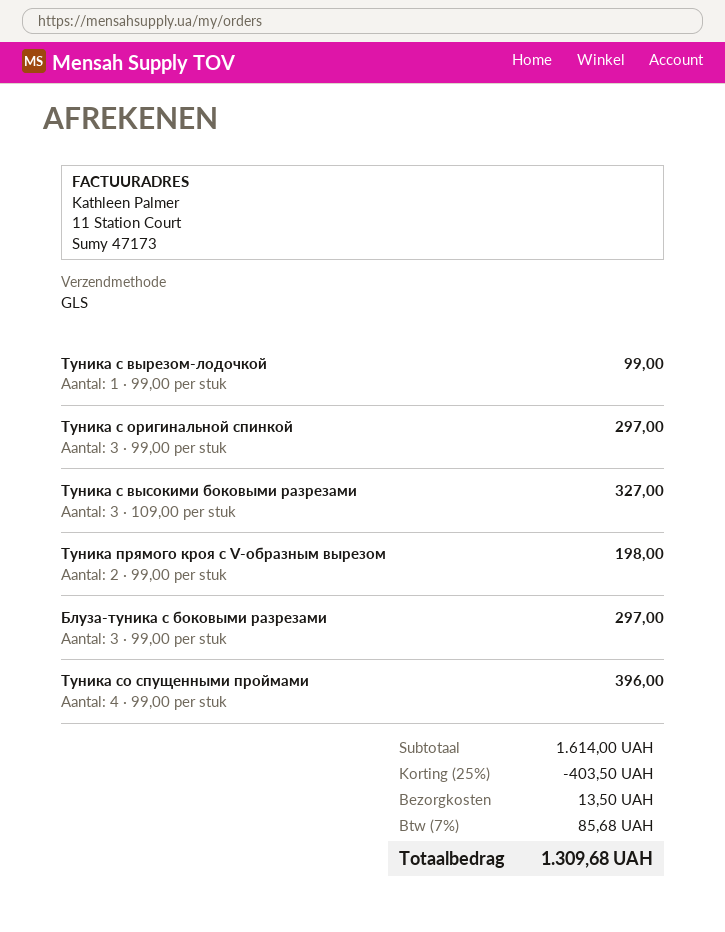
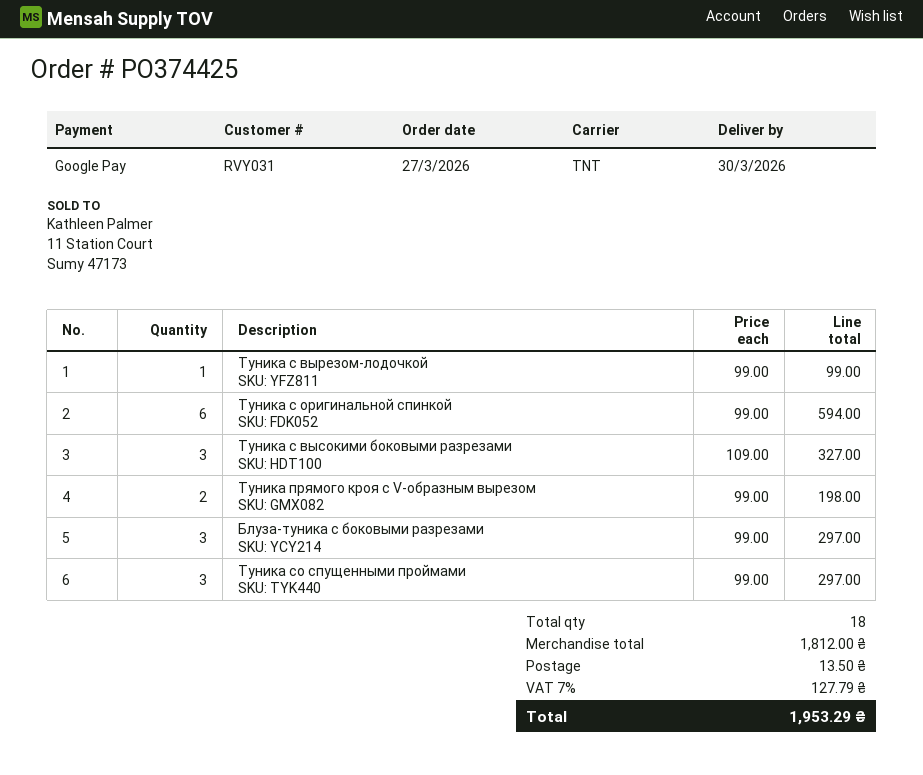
shipping method: GLS -> TNT
Туника с оригинальной спинкой: 3 x 99.00 = 297.00 -> 6 x 99.00 = 594.00
Туника со спущенными проймами: 4 x 99.00 = 396.00 -> 3 x 99.00 = 297.00
subtotal: 1614.00 -> 1812.00
discount: 25% = 403.50 -> none
tax: 7% = 85.68 -> 7% = 127.79
total: 1309.68 -> 1953.29

